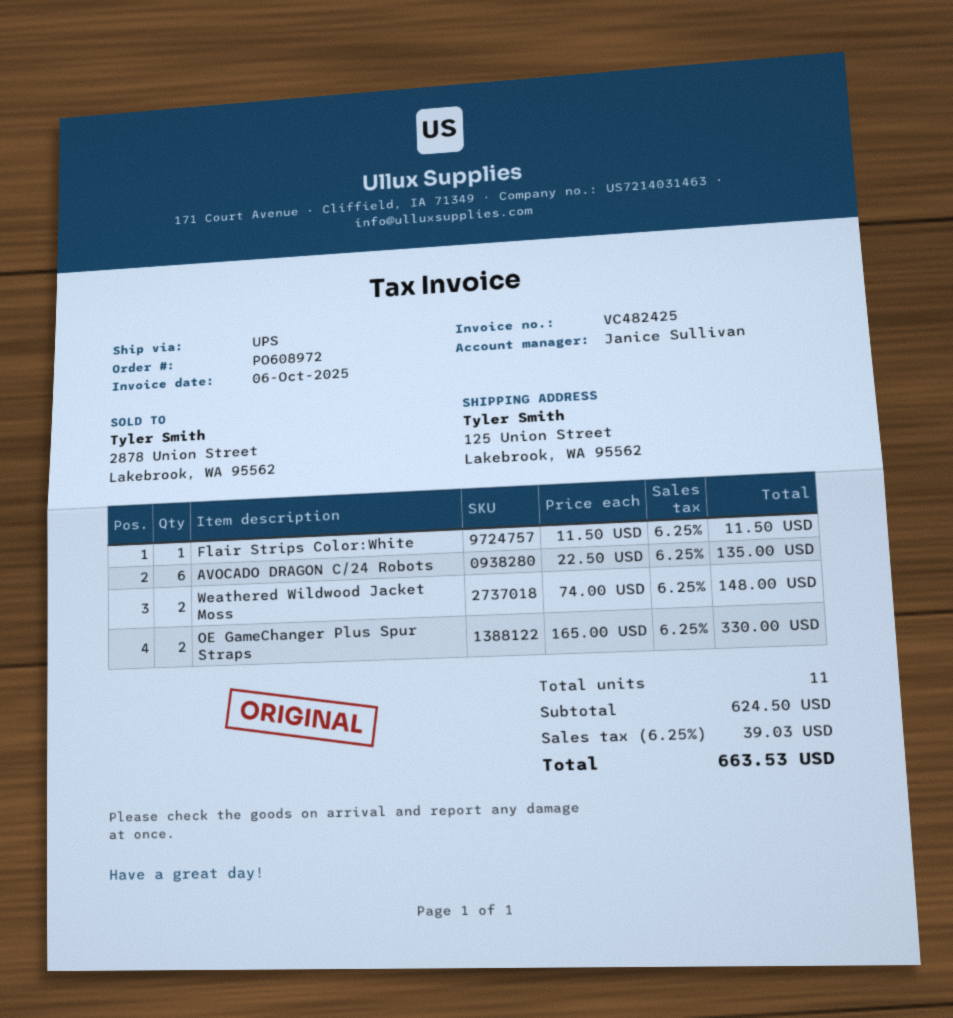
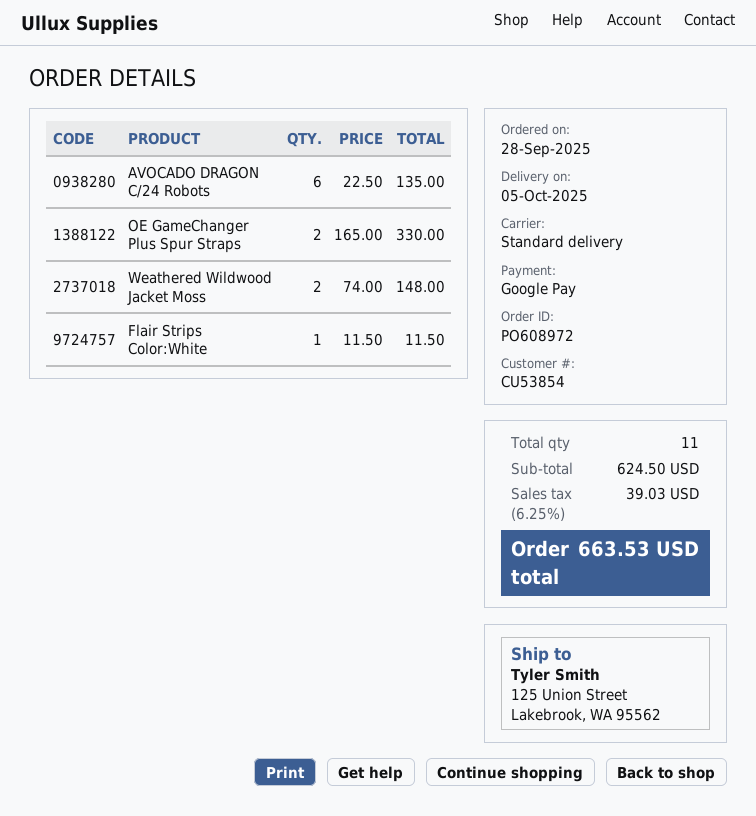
shipping method: UPS -> standard

